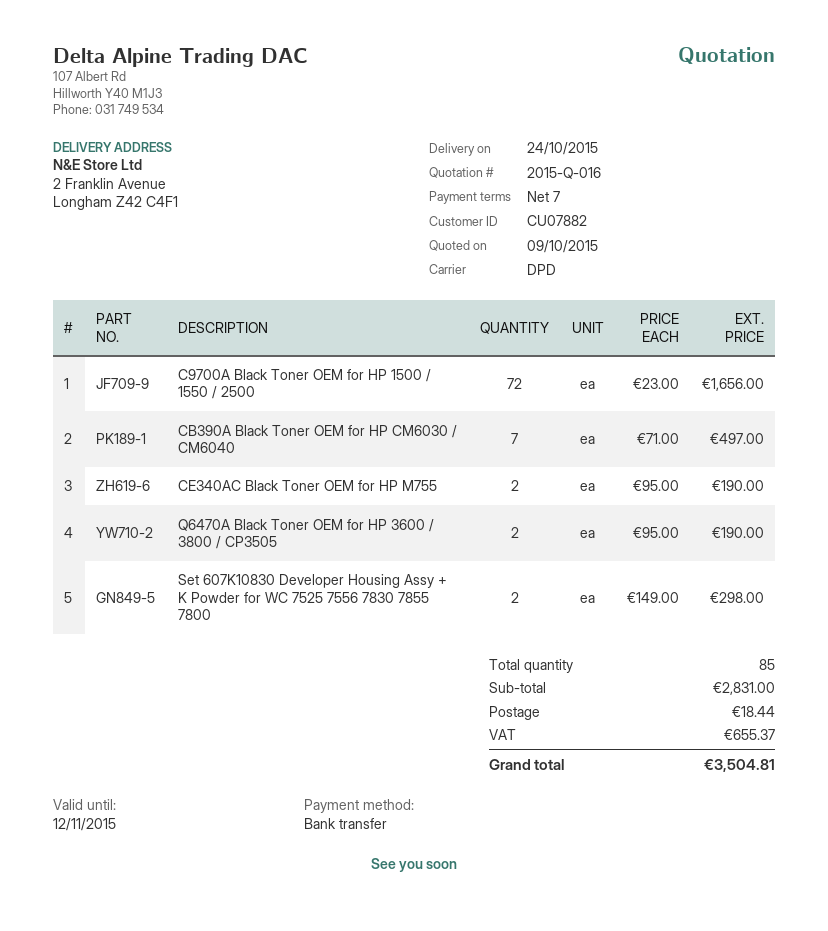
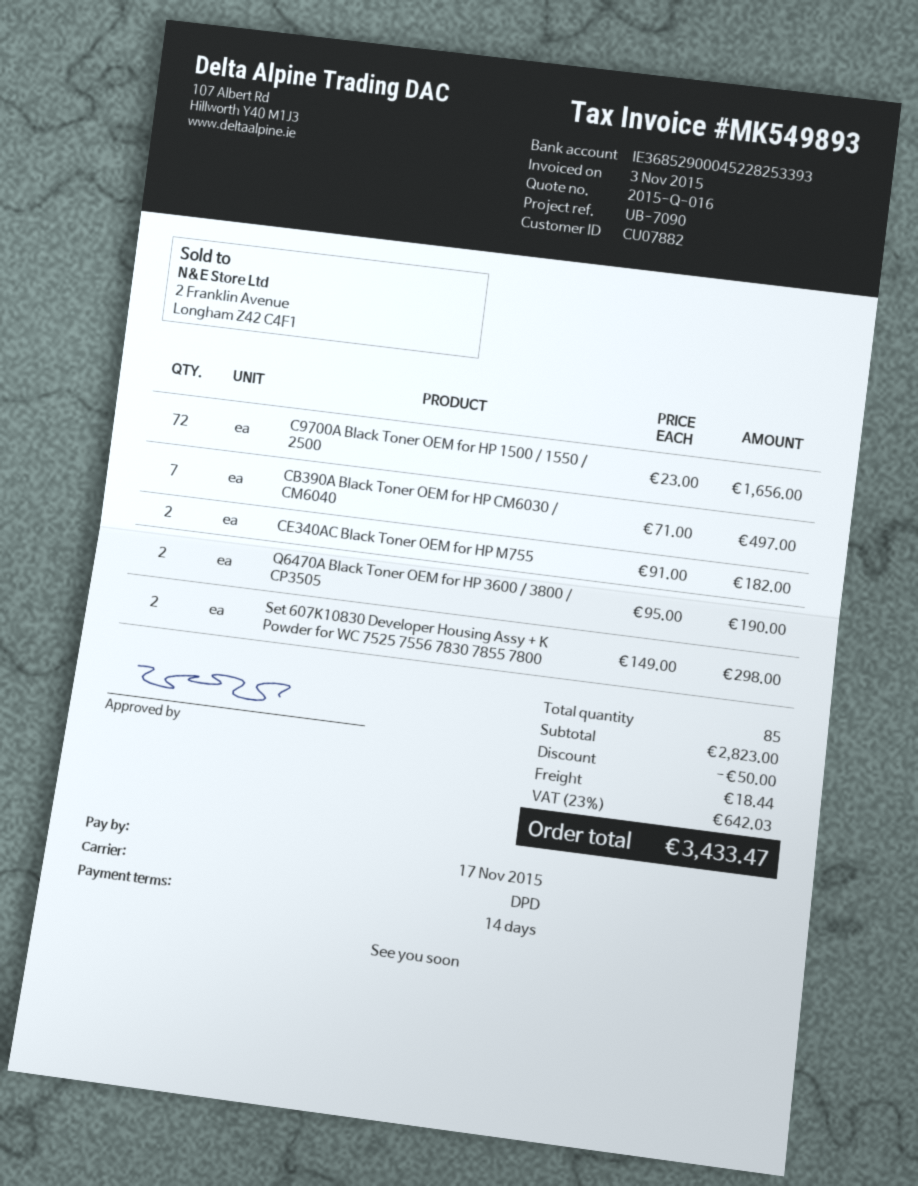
payment terms: 7 days -> 14 days
CE340AC Black Toner OEM for HP M755: 2 x 95.00 = 190.00 -> 2 x 91.00 = 182.00
subtotal: 2831.00 -> 2823.00
discount: none -> 50.00
tax: 655.37 -> 642.03
total: 3504.81 -> 3433.47

